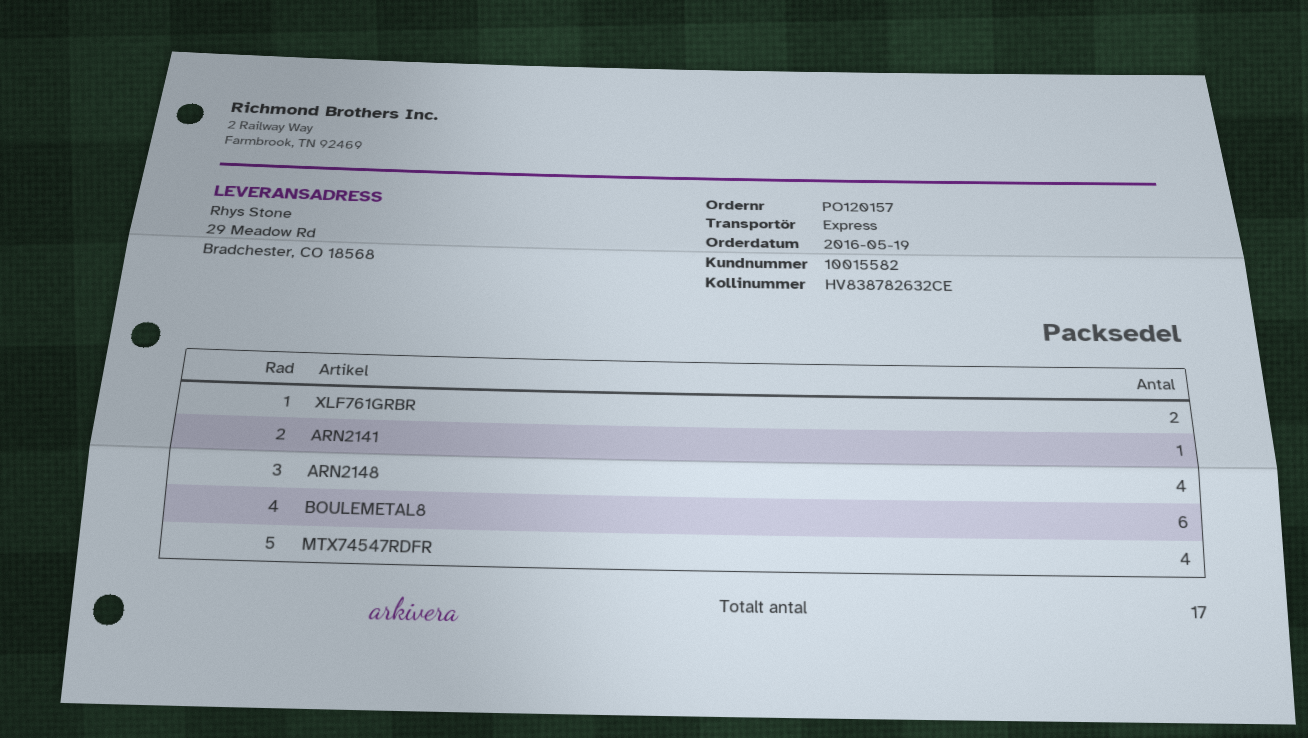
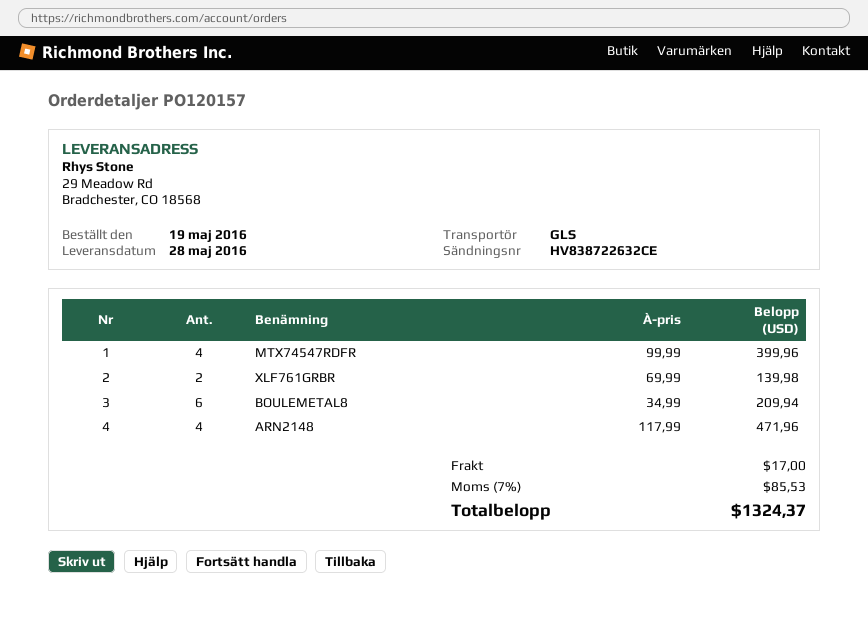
shipping method: express -> GLS
tracking number: HV838782632CE -> HV838722632CE
ARN2141: 1 -> none

